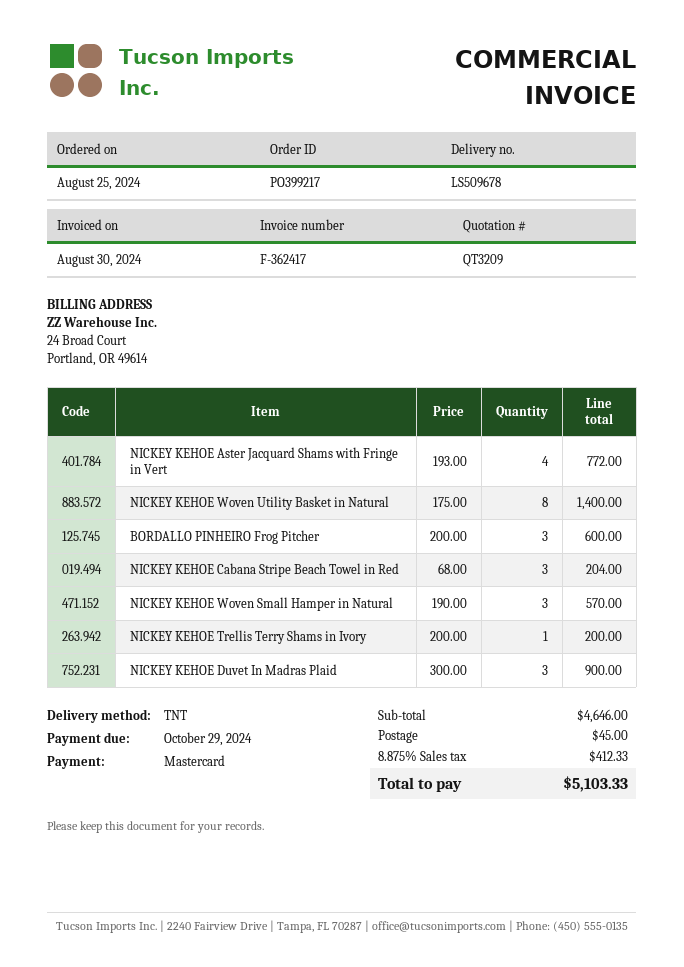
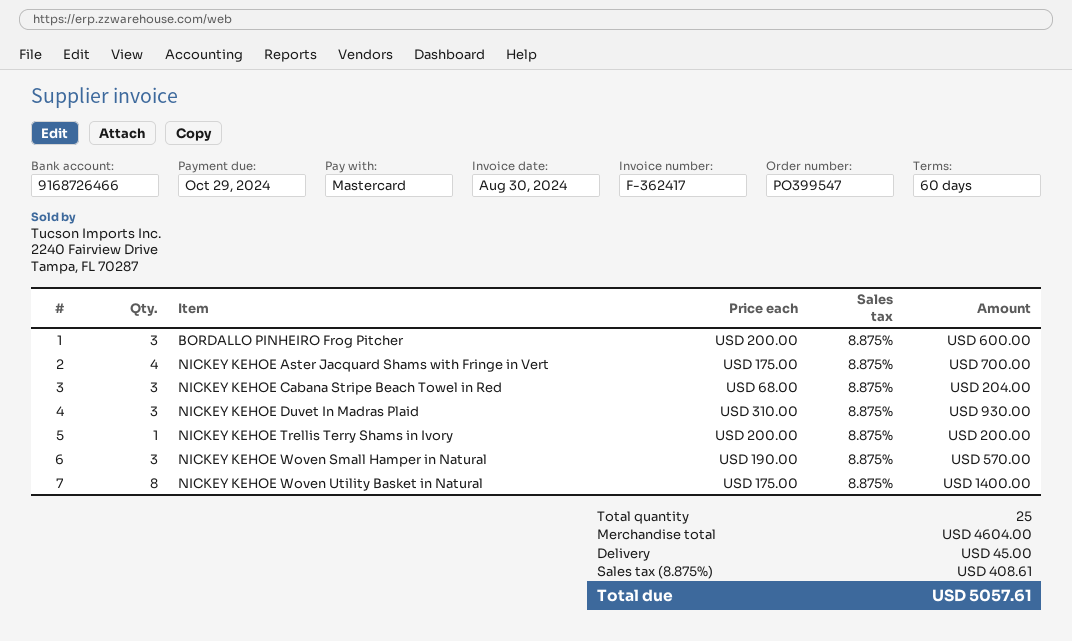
order number: PO399217 -> PO399547
NICKEY KEHOE Aster Jacquard Shams with Fringe in Vert: 4 x 193.00 = 772.00 -> 4 x 175.00 = 700.00
NICKEY KEHOE Duvet In Madras Plaid: 3 x 300.00 = 900.00 -> 3 x 310.00 = 930.00
subtotal: 4646.00 -> 4604.00
tax: 8.875% = 412.33 -> 8.875% = 408.61
total: 5103.33 -> 5057.61

